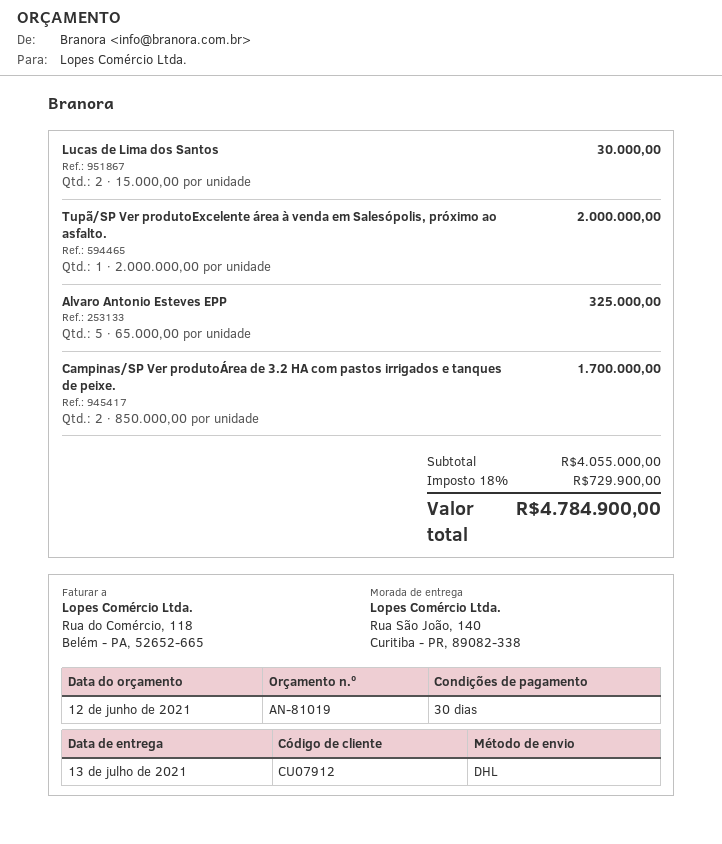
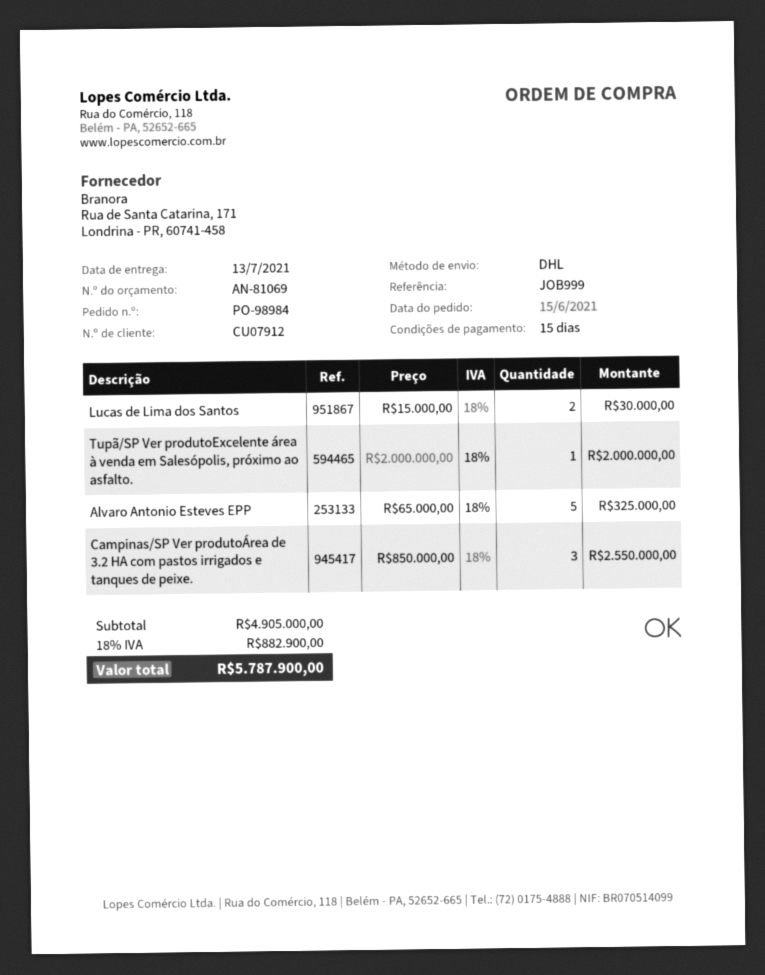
quote number: AN-81019 -> AN-81069
payment terms: 30 days -> 15 days
Campinas/SP Ver produtoÁrea de 3.2 HA com pastos irrigados e tanques de peixe.: 2 x 850000.00 = 1700000.00 -> 3 x 850000.00 = 2550000.00
subtotal: 4055000.00 -> 4905000.00
tax: 18% = 729900.00 -> 18% = 882900.00
total: 4784900.00 -> 5787900.00

